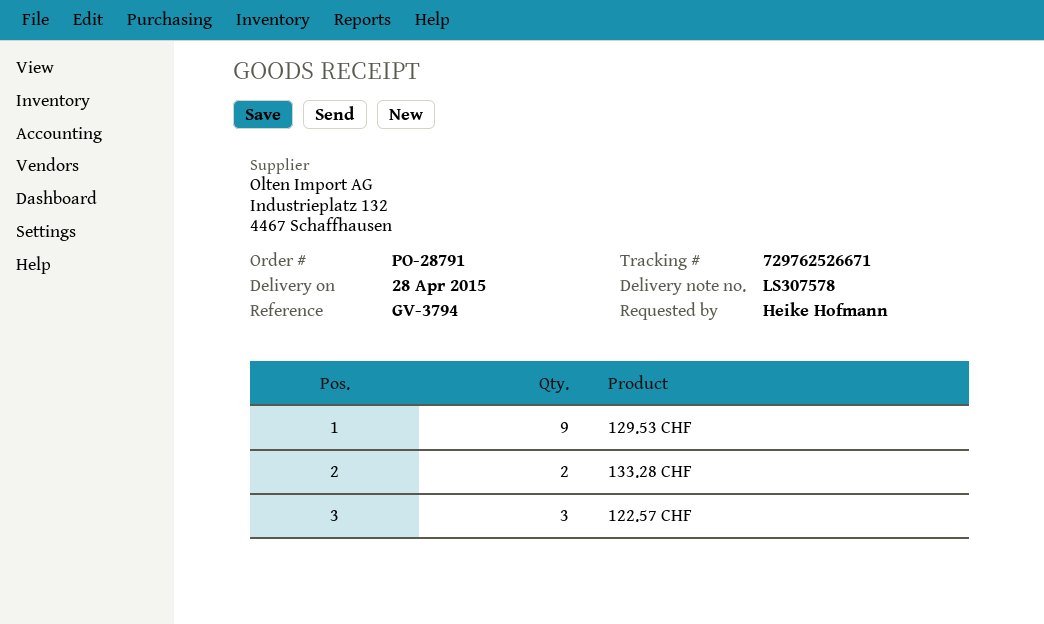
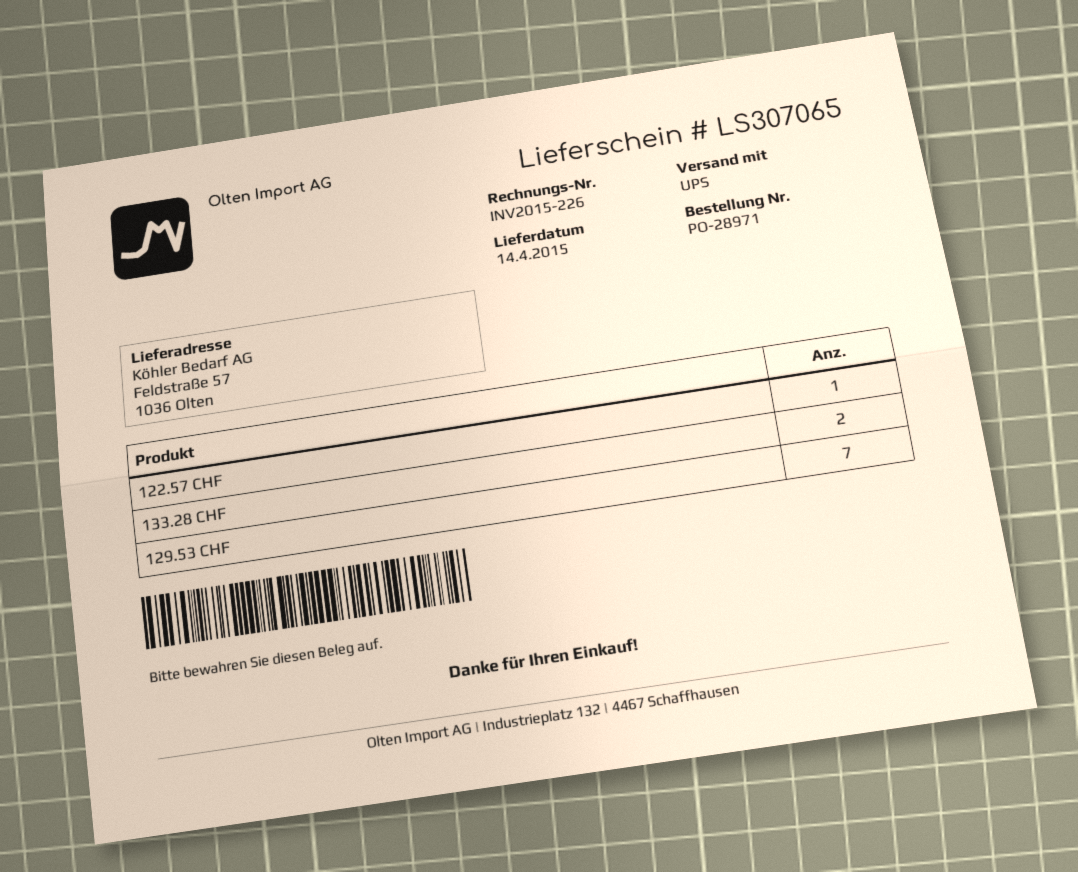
order number: PO-28791 -> PO-28971
delivery note number: LS307578 -> LS307065
delivery date: 2015-04-28 -> 2015-04-14
129.53 CHF: 9 -> 7
122.57 CHF: 3 -> 1

